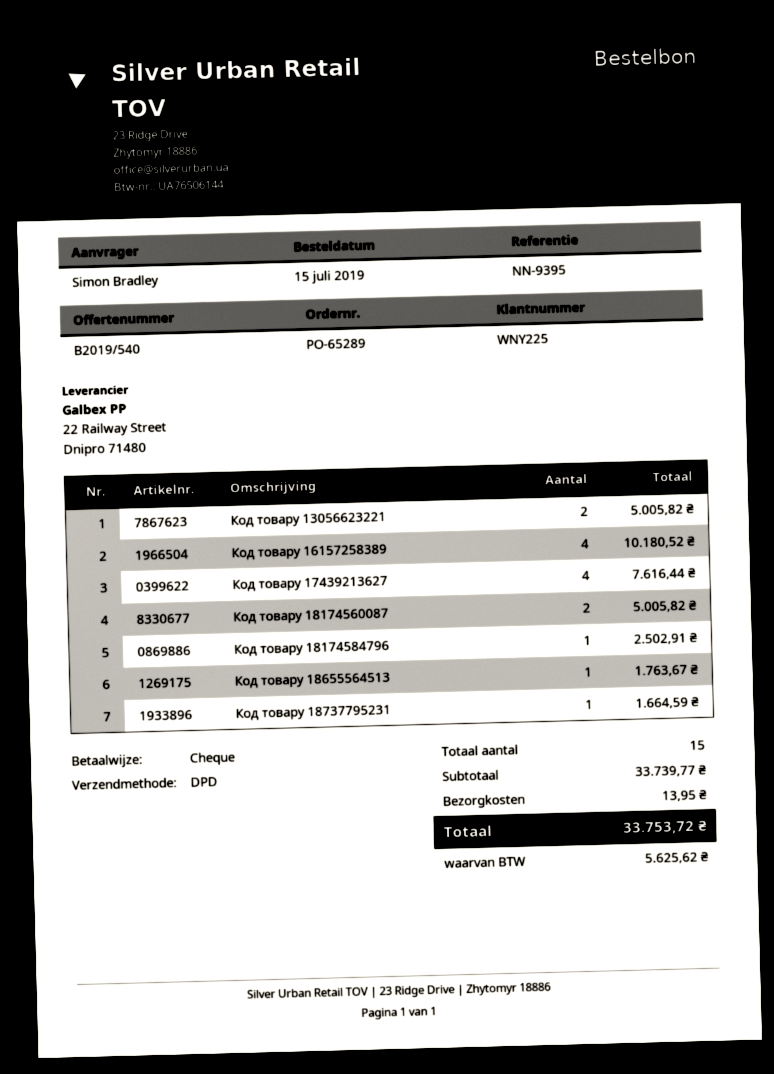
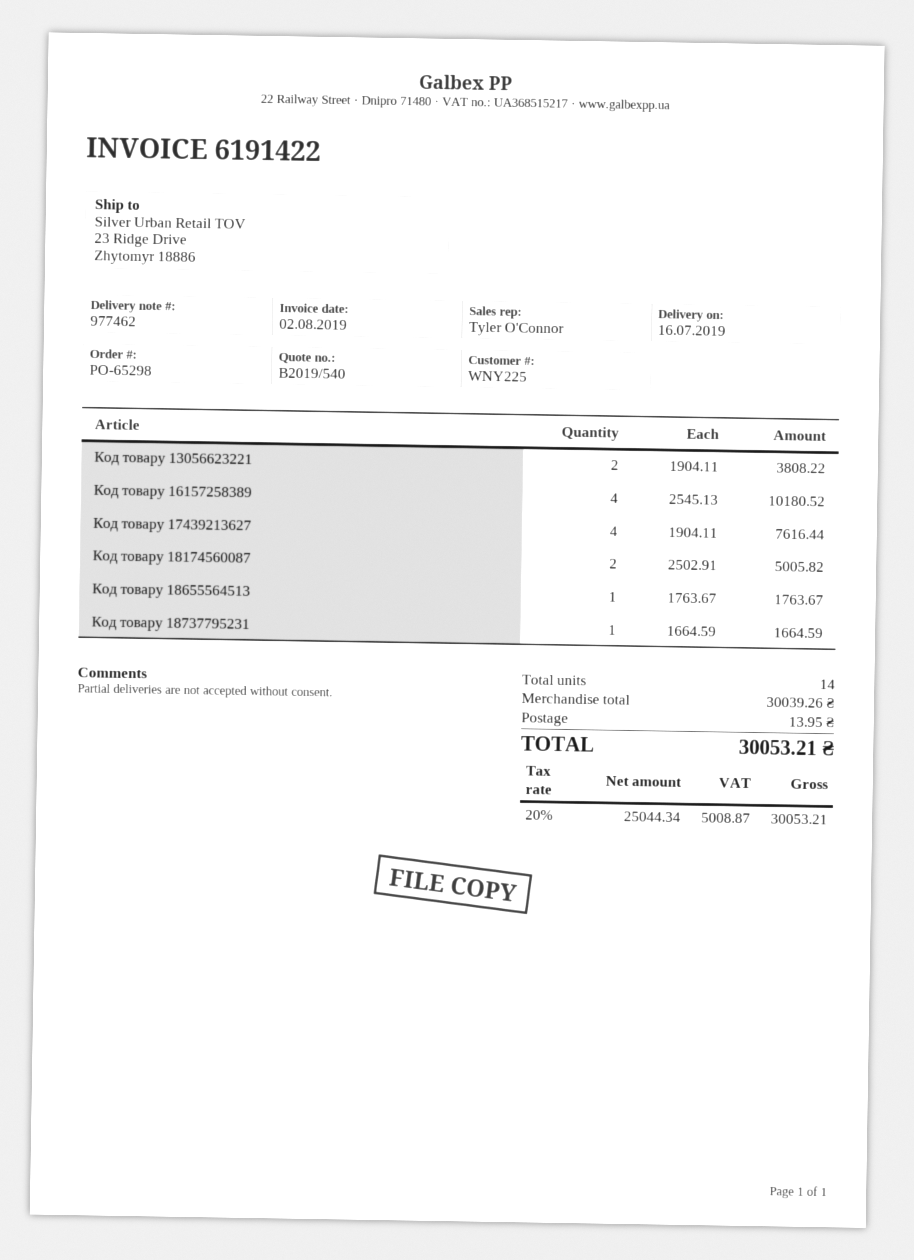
order number: PO-65289 -> PO-65298
Код товару 13056623221: 2 for 5005.82 -> 2 for 3808.22
Код товару 18174584796: 1 for 2502.91 -> none
total quantity: 15 -> 14
subtotal: 33739.77 -> 30039.26
tax: 5625.62 -> 5008.87
total: 33753.72 -> 30053.21

